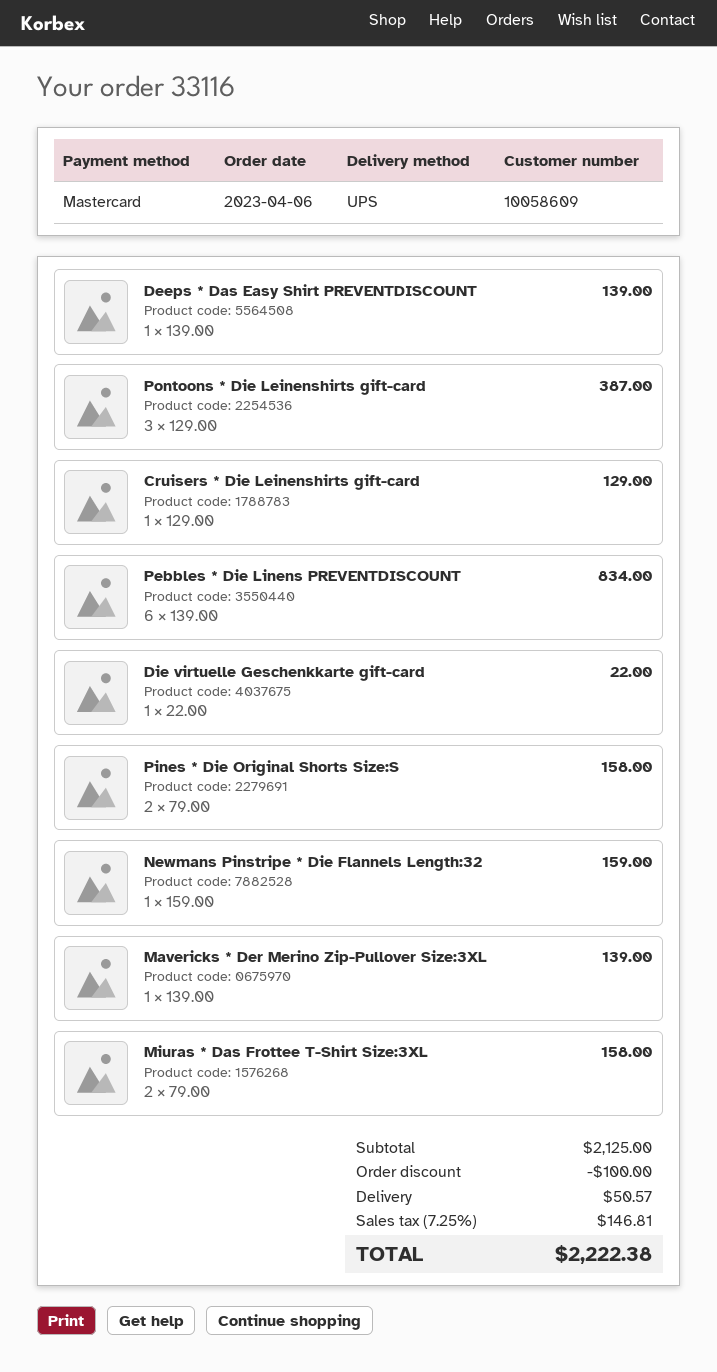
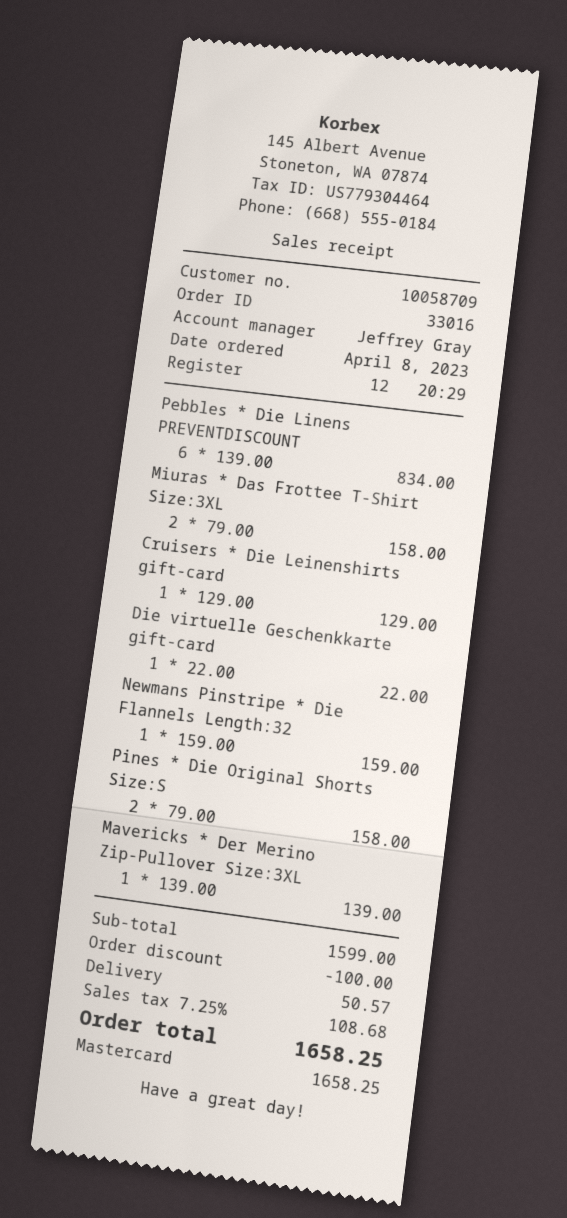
order number: 33116 -> 33016
order date: 2023-04-06 -> 2023-04-08
customer number: 10058609 -> 10058709
Deeps * Das Easy Shirt PREVENTDISCOUNT: 1 x 139.00 = 139.00 -> none
Pontoons * Die Leinenshirts gift-card: 3 x 129.00 = 387.00 -> none
subtotal: 2125.00 -> 1599.00
tax: 7.25% = 146.81 -> 7.25% = 108.68
total: 2222.38 -> 1658.25

